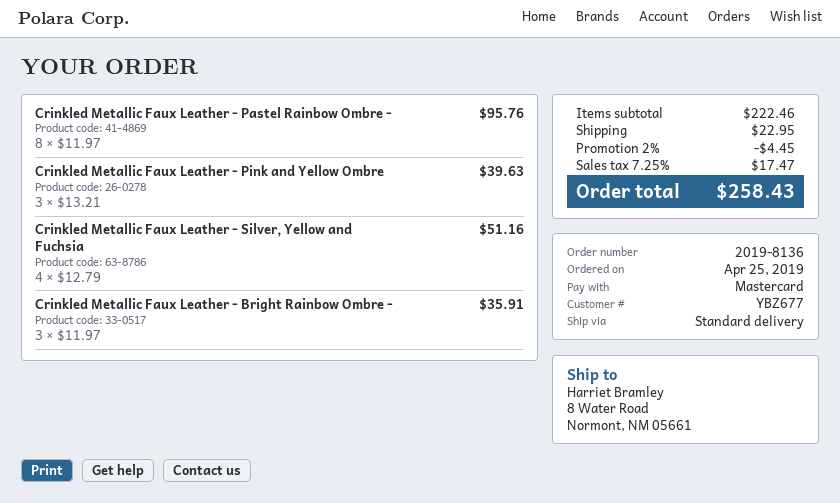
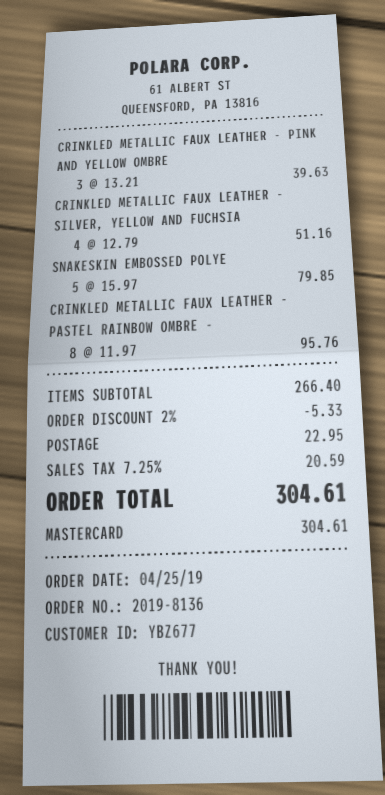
Crinkled Metallic Faux Leather - Bright Rainbow Ombre -: 3 x 11.97 = 35.91 -> none
SNAKESKIN EMBOSSED POLYE: none -> 5 x 15.97 = 79.85
subtotal: 222.46 -> 266.40
discount: 2% = 4.45 -> 2% = 5.33
tax: 7.25% = 17.47 -> 7.25% = 20.59
total: 258.43 -> 304.61

